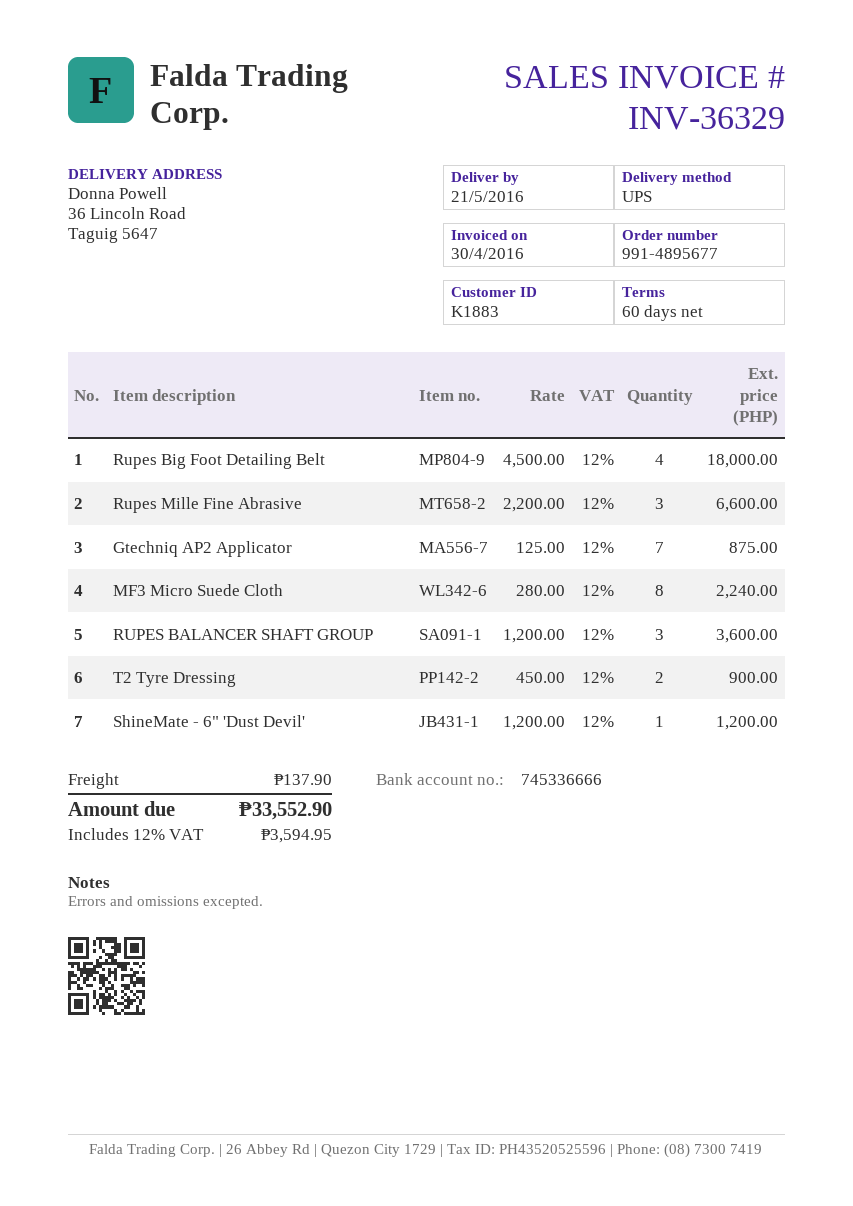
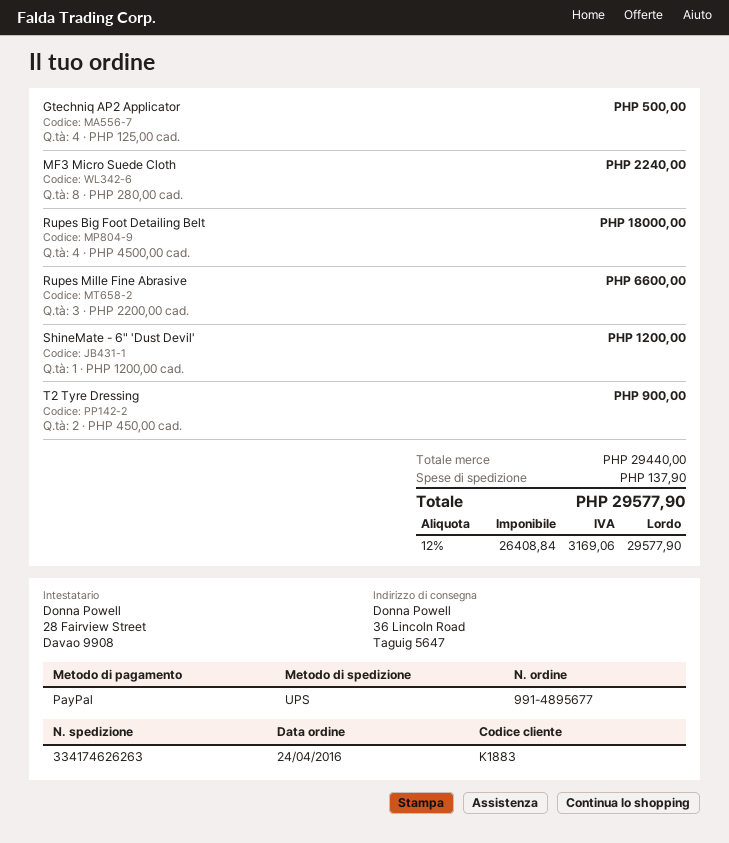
Gtechniq AP2 Applicator: 7 x 125.00 = 875.00 -> 4 x 125.00 = 500.00
RUPES BALANCER SHAFT GROUP: 3 x 1200.00 = 3600.00 -> none
tax: 12% = 3594.95 -> 12% = 3169.06
total: 33552.90 -> 29577.90

